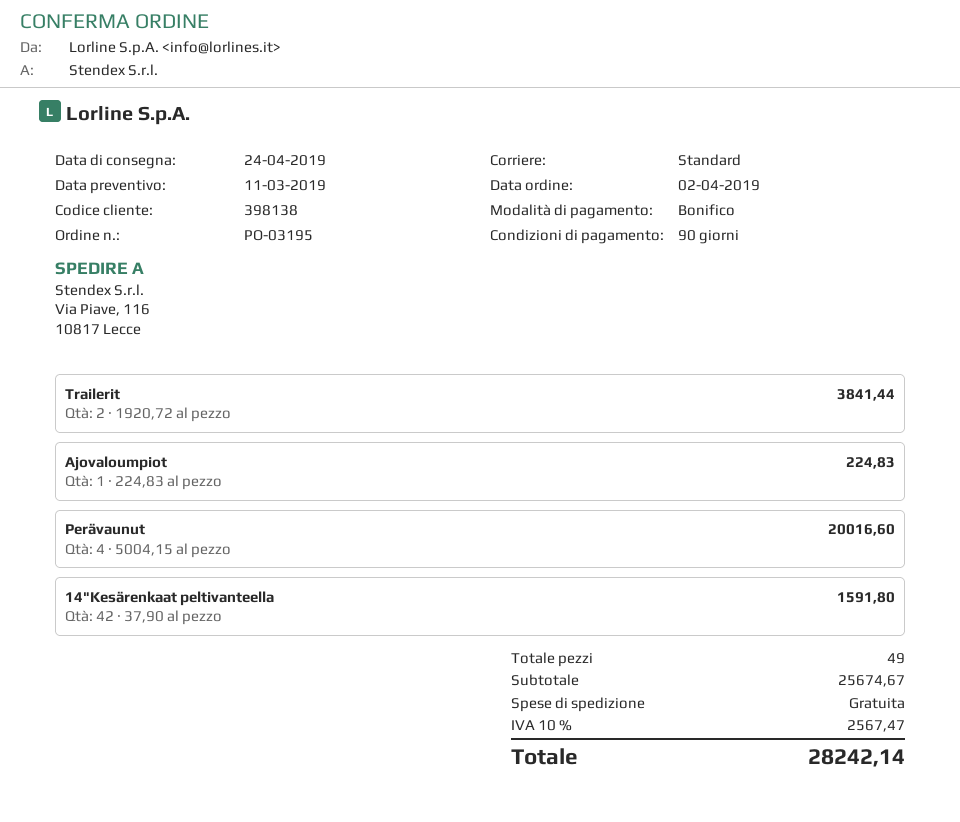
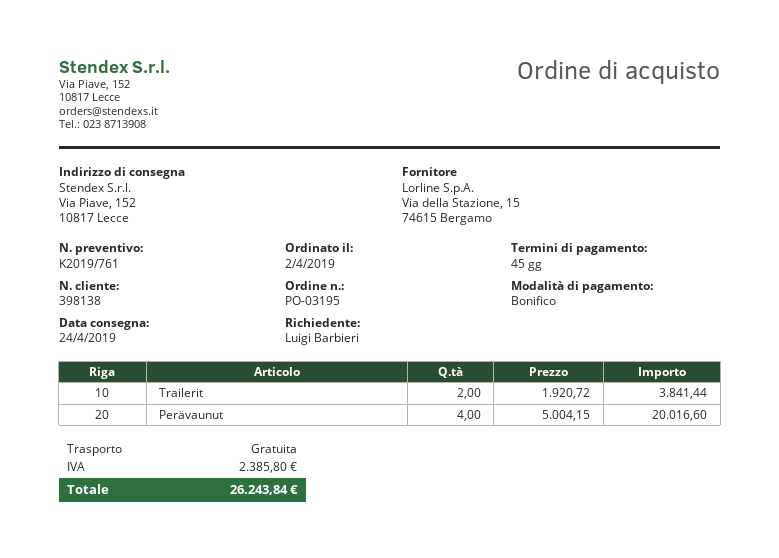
payment terms: 90 days -> 45 days
ship to: Via Piave, 116, 10817 Lecce -> Via Piave, 152, 10817 Lecce
Ajovaloumpiot: 1 x 224.83 = 224.83 -> none
14"Kesärenkaat peltivanteella: 42 x 37.90 = 1591.80 -> none
tax: 2567.47 -> 2385.80
total: 28242.14 -> 26243.84

